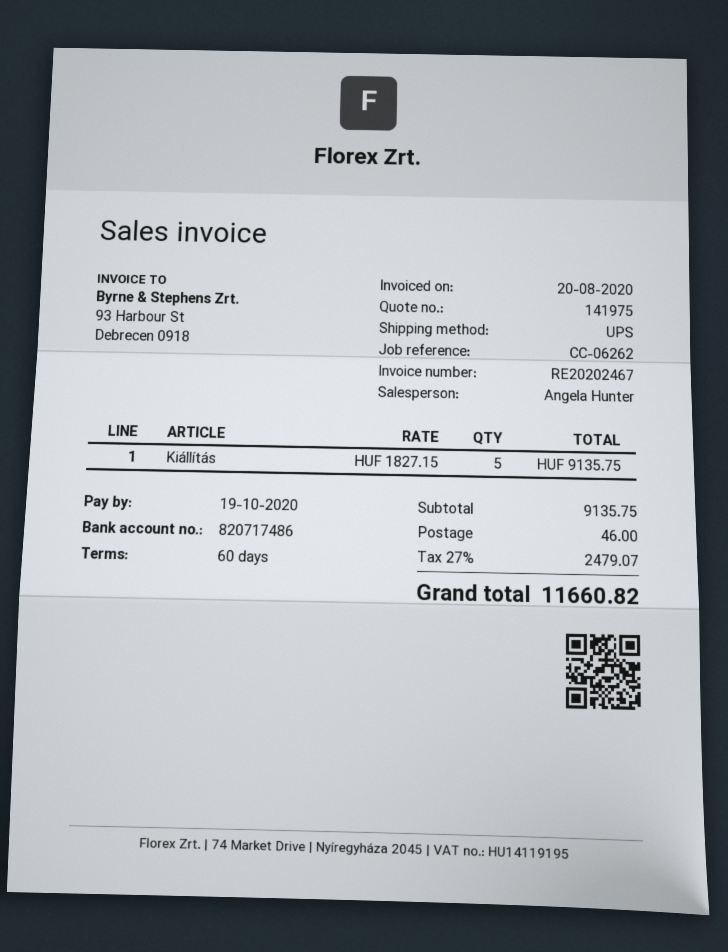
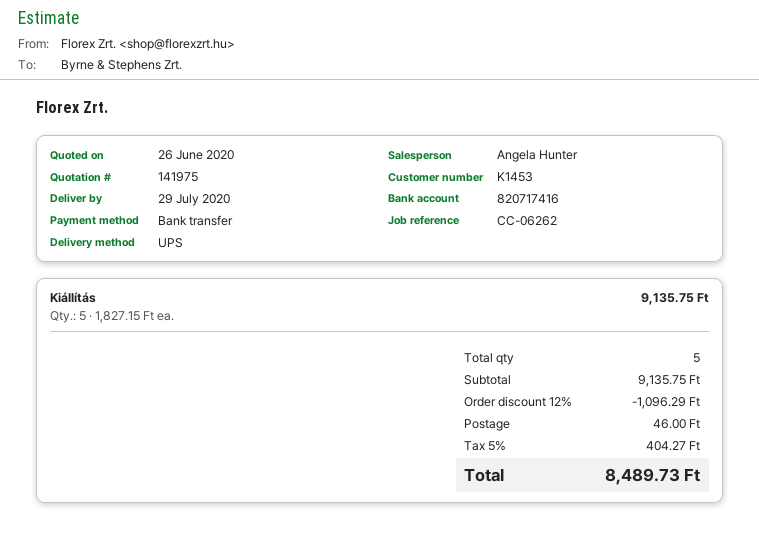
bank account: 820717486 -> 820717416
discount: none -> 12% = 1096.29
tax: 27% = 2479.07 -> 5% = 404.27
total: 11660.82 -> 8489.73

